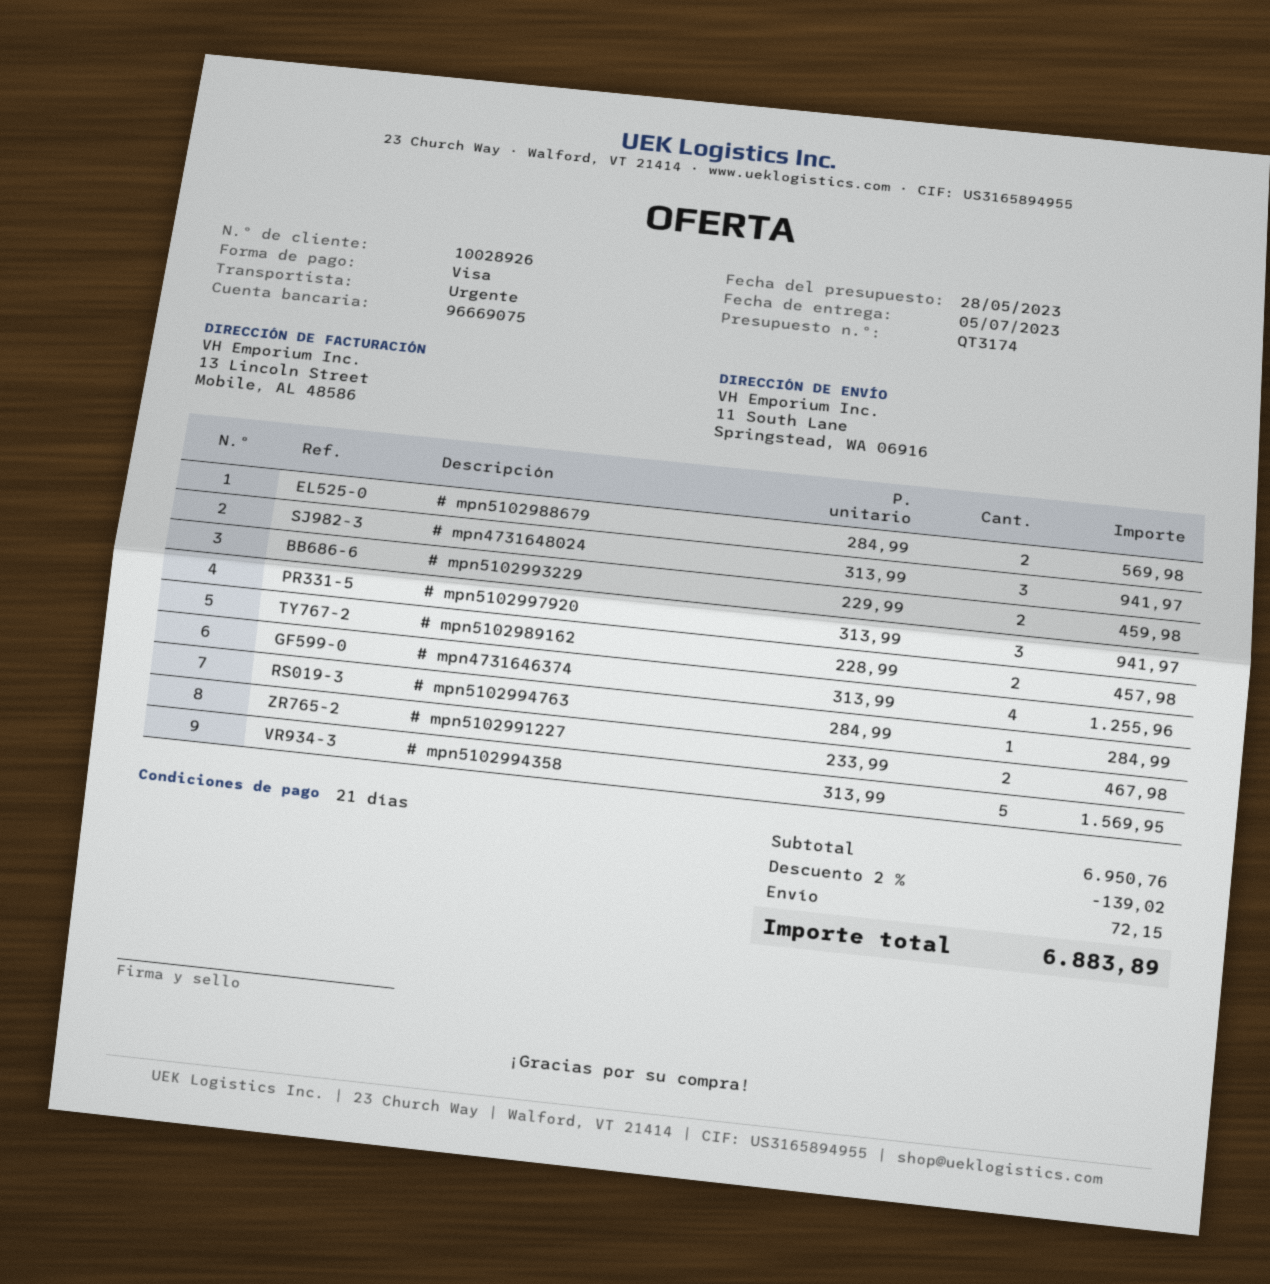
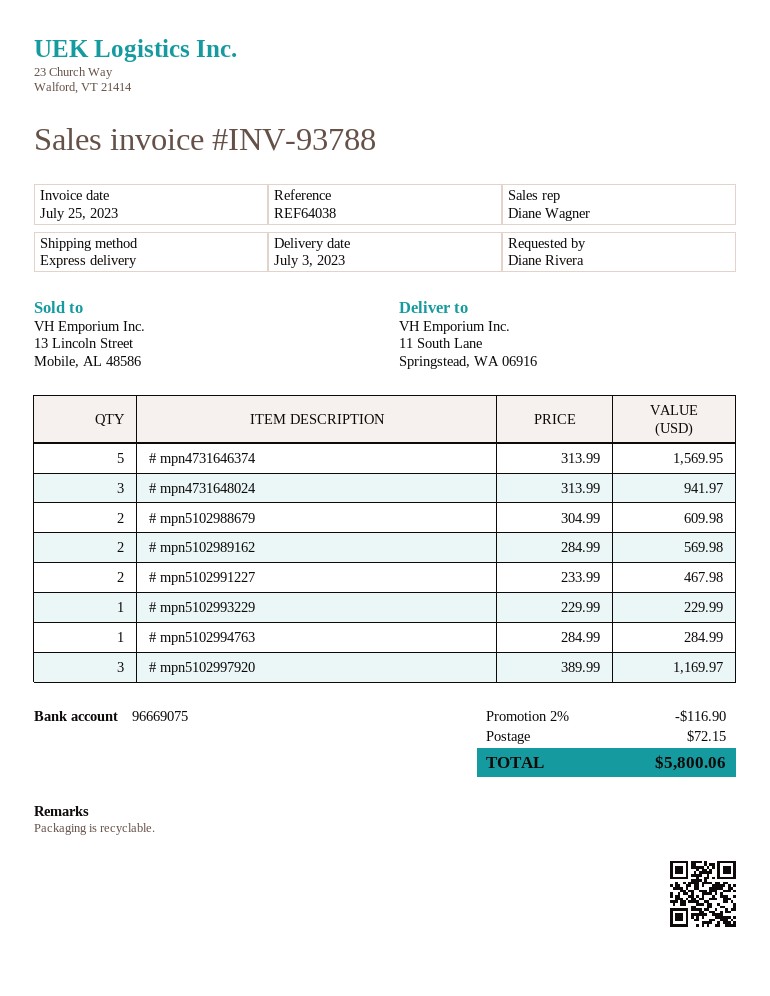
delivery date: 2023-07-05 -> 2023-07-03
# mpn5102988679: 2 x 284.99 = 569.98 -> 2 x 304.99 = 609.98
# mpn5102993229: 2 x 229.99 = 459.98 -> 1 x 229.99 = 229.99
# mpn5102997920: 3 x 313.99 = 941.97 -> 3 x 389.99 = 1169.97
# mpn5102989162: 2 x 228.99 = 457.98 -> 2 x 284.99 = 569.98
# mpn4731646374: 4 x 313.99 = 1255.96 -> 5 x 313.99 = 1569.95
# mpn5102994358: 5 x 313.99 = 1569.95 -> none
discount: 2% = 139.02 -> 2% = 116.90
total: 6883.89 -> 5800.06

